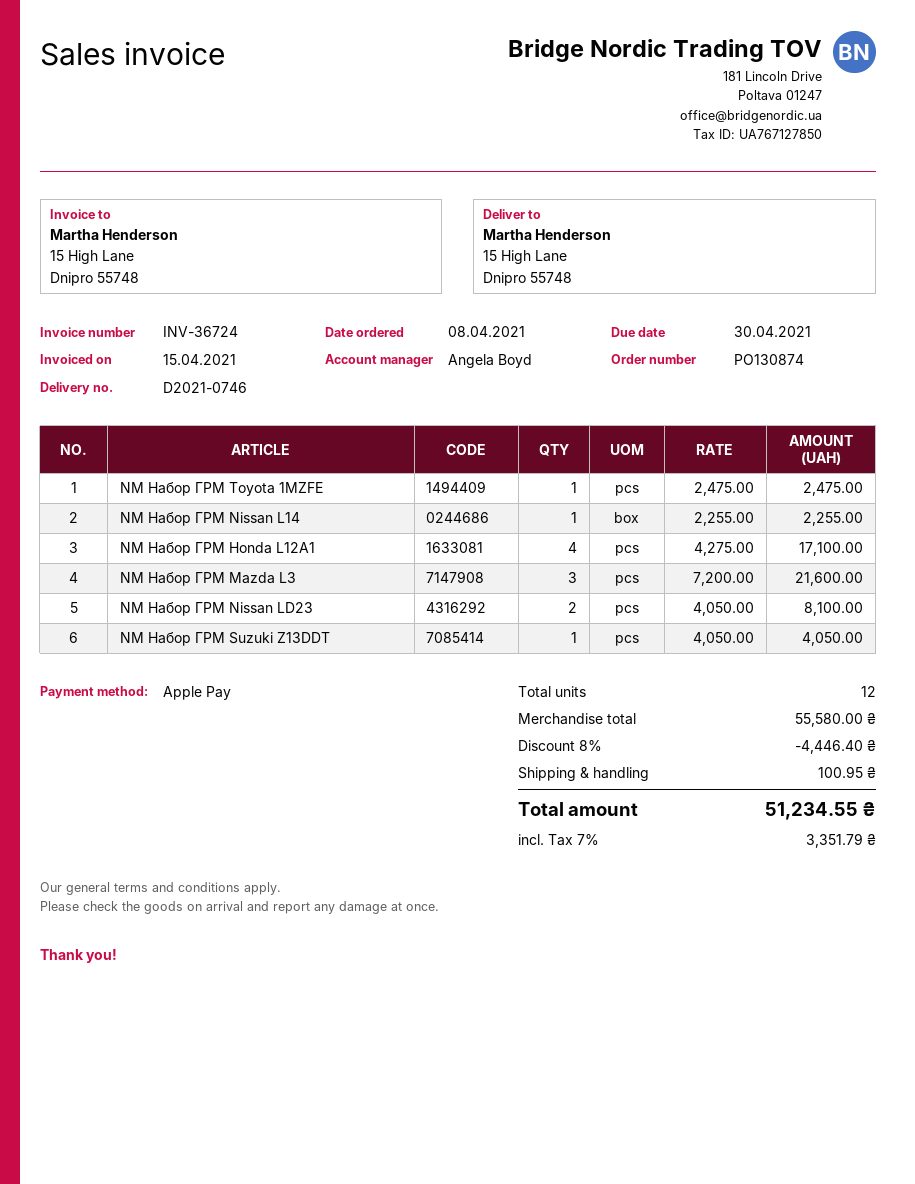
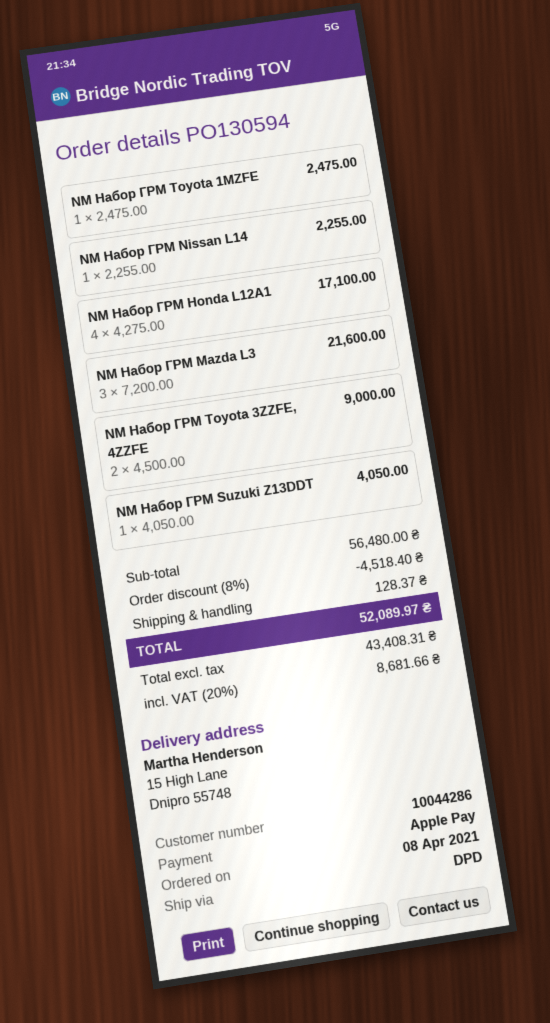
order number: PO130874 -> PO130594
NM Набор ГРМ Nissan LD23: 2 x 4050.00 = 8100.00 -> none
NM Набор ГРМ Toyota 3ZZFE, 4ZZFE: none -> 2 x 4500.00 = 9000.00
subtotal: 55580.00 -> 56480.00
discount: 8% = 4446.40 -> 8% = 4518.40
shipping: 100.95 -> 128.37
tax: 7% = 3351.79 -> 20% = 8681.66
total: 51234.55 -> 52089.97

